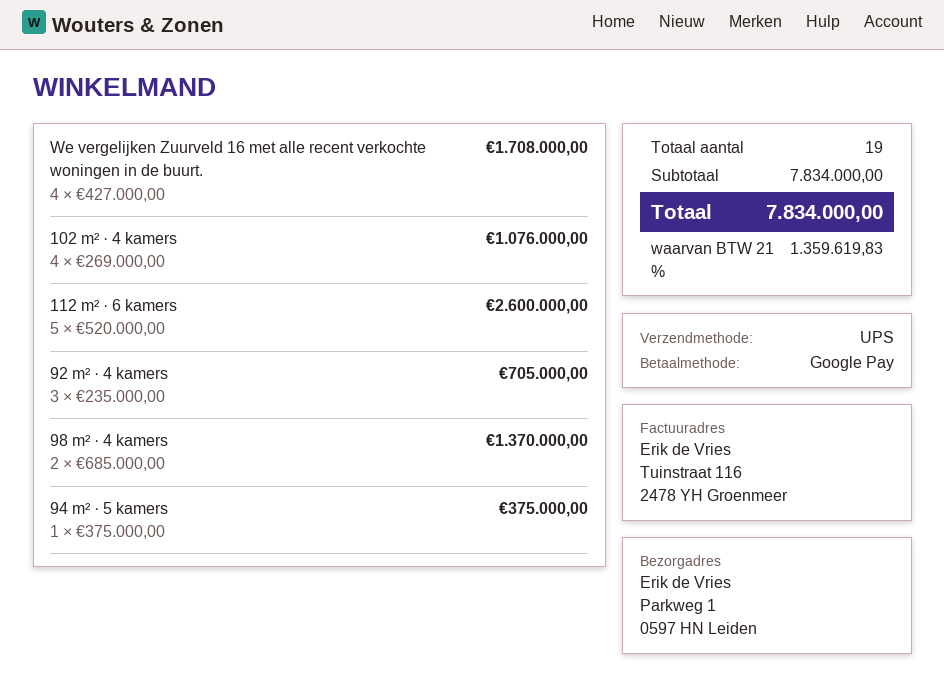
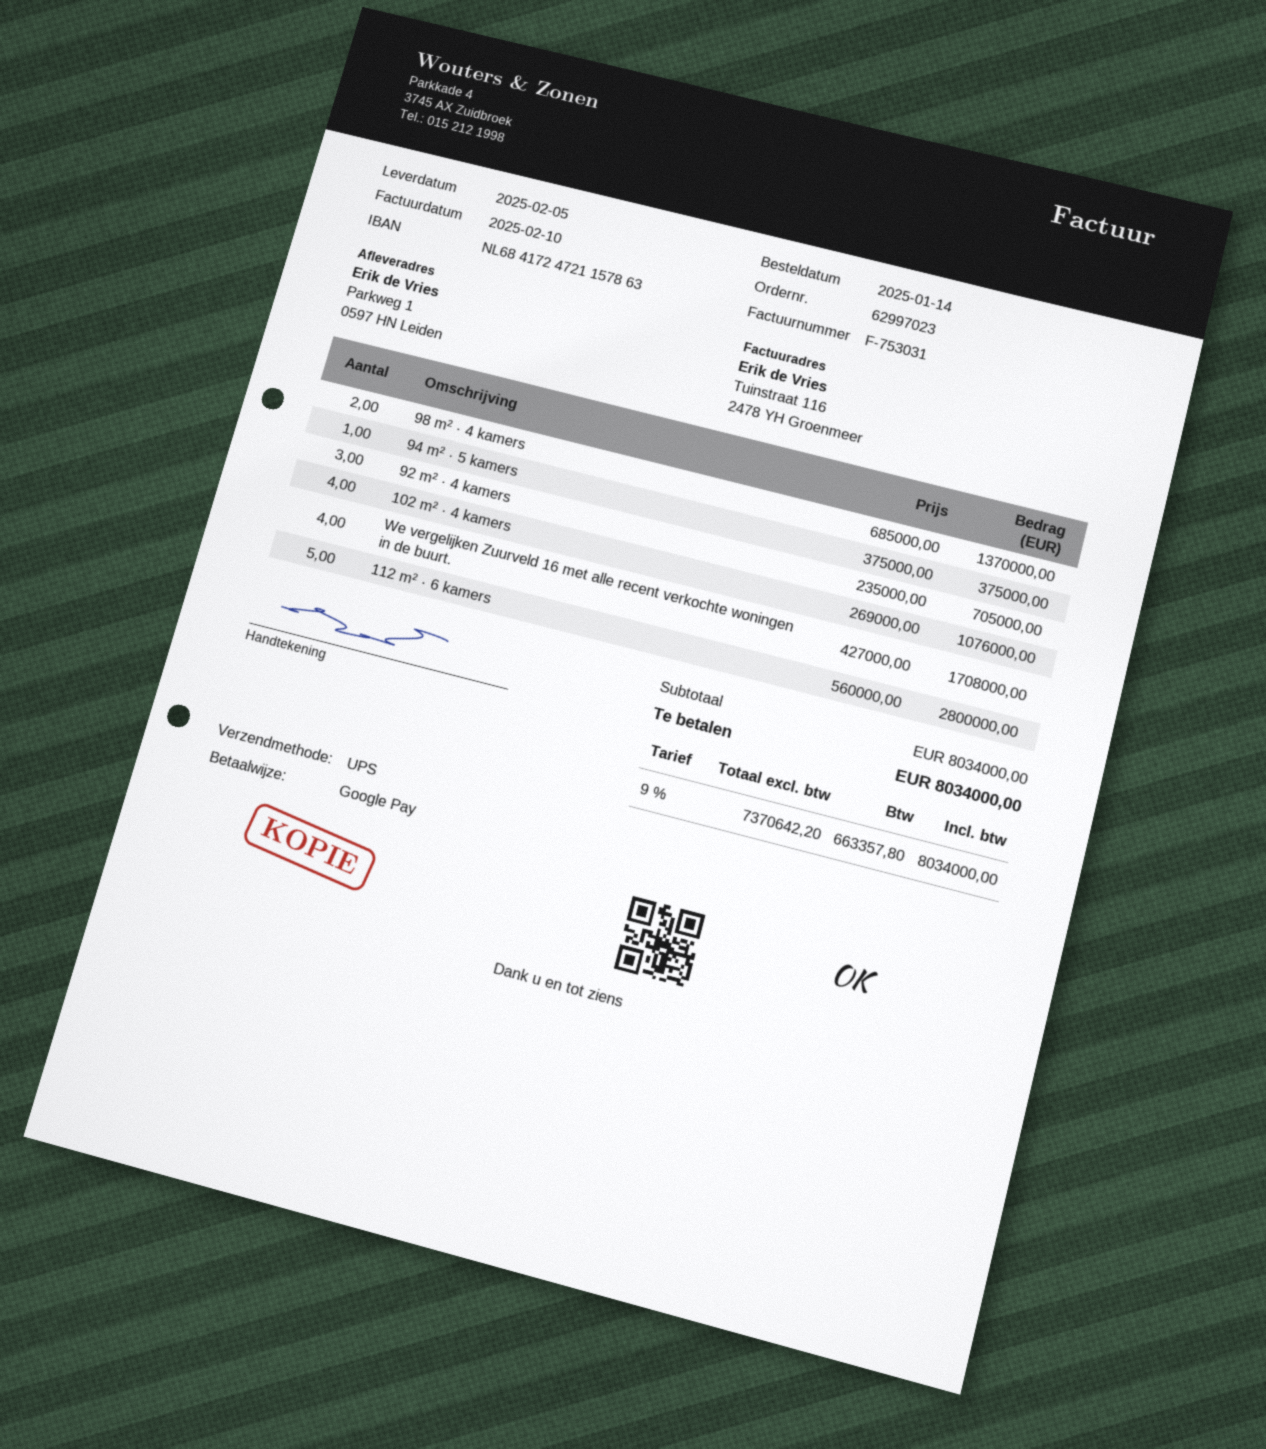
112 m² · 6 kamers: 5 x 520000.00 = 2600000.00 -> 5 x 560000.00 = 2800000.00
subtotal: 7834000.00 -> 8034000.00
tax: 21% = 1359619.83 -> 9% = 663357.80
total: 7834000.00 -> 8034000.00

